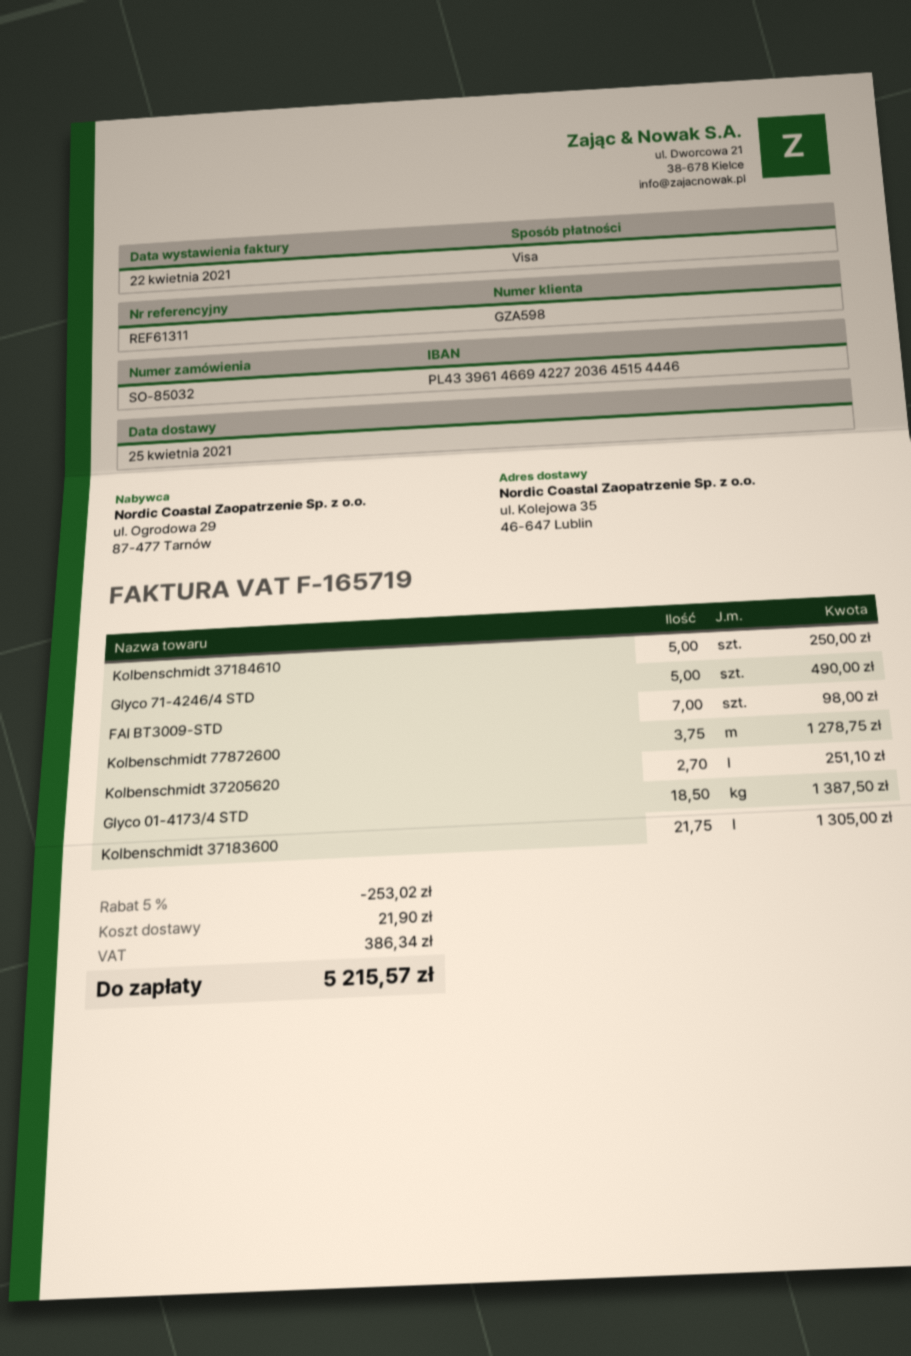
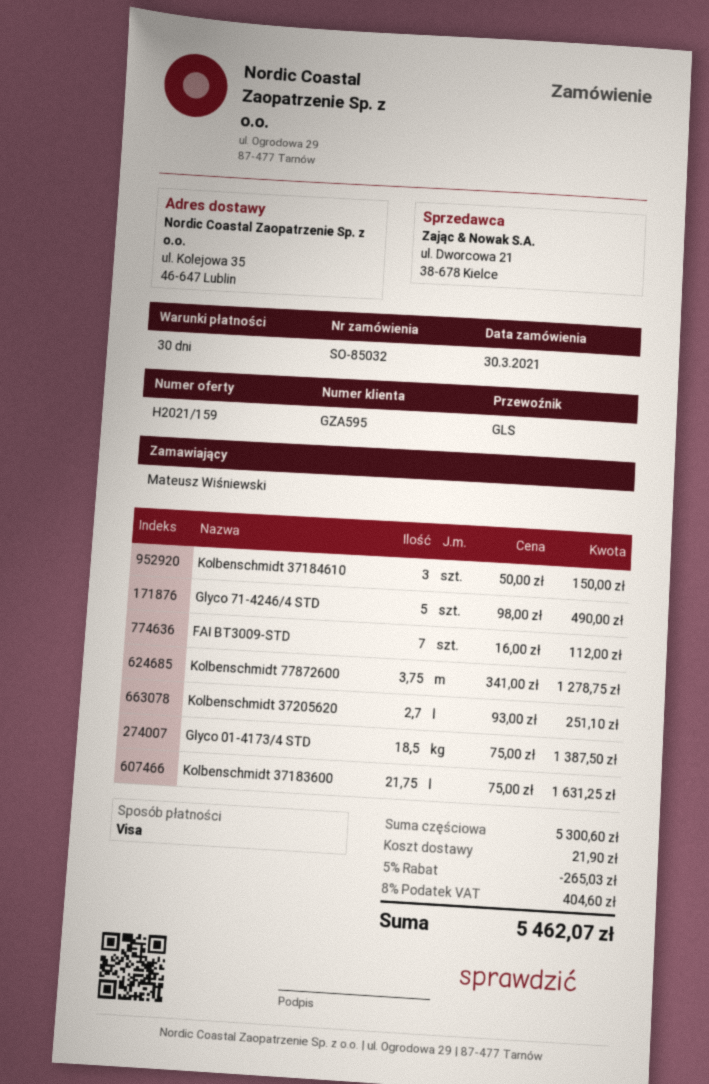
customer number: GZA598 -> GZA595
Kolbenschmidt 37184610: 5 for 250.00 -> 3 for 150.00
FAI BT3009-STD: 7 for 98.00 -> 7 for 112.00
Kolbenschmidt 37183600: 21.75 for 1305.00 -> 21.75 for 1631.25
discount: 5% = 253.02 -> 5% = 265.03
tax: 386.34 -> 404.60
total: 5215.57 -> 5462.07

